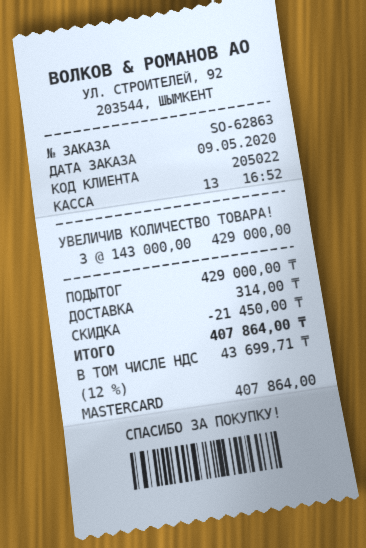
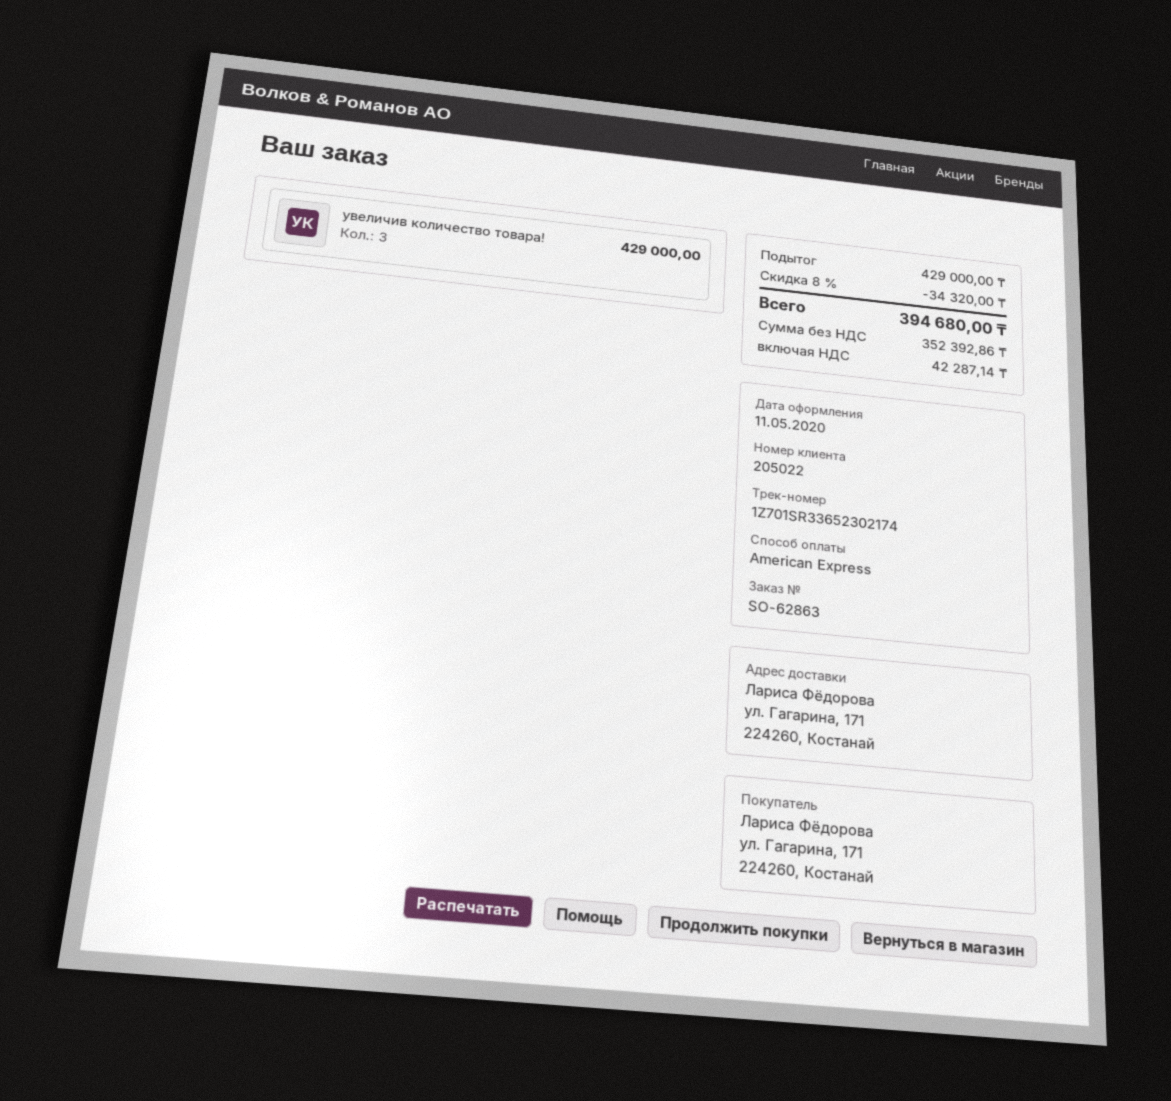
order date: 2020-05-09 -> 2020-05-11
payment method: Mastercard -> American Express
discount: 21450.00 -> 34320.00
shipping: 314.00 -> none
tax: 43699.71 -> 42287.14
total: 407864.00 -> 394680.00

